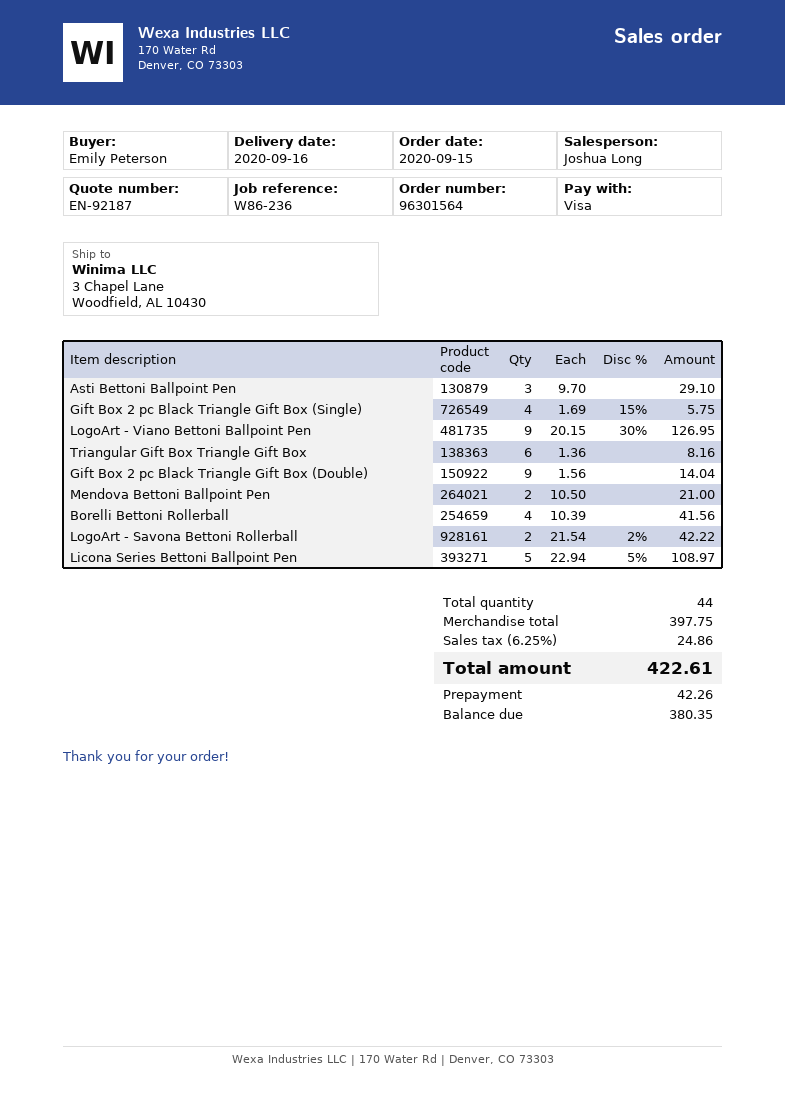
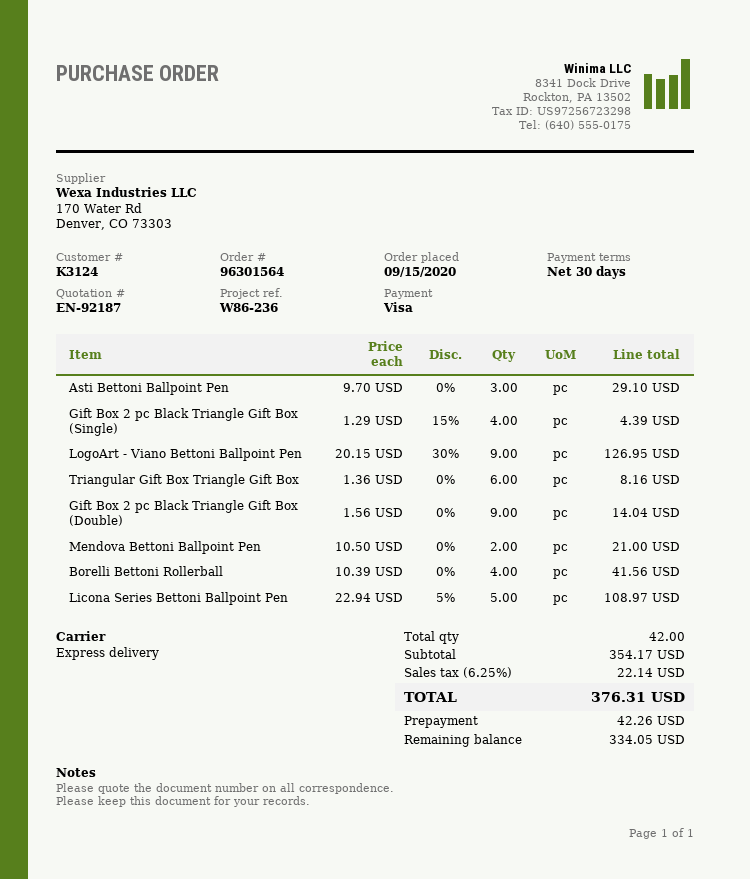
Gift Box 2 pc Black Triangle Gift Box (Single): 4 x 1.69 - 15% = 5.75 -> 4 x 1.29 - 15% = 4.39
LogoArt - Savona Bettoni Rollerball: 2 x 21.54 - 2% = 42.22 -> none
total quantity: 44 -> 42
subtotal: 397.75 -> 354.17
tax: 6.25% = 24.86 -> 6.25% = 22.14
total: 422.61 -> 376.31
balance: 380.35 -> 334.05

